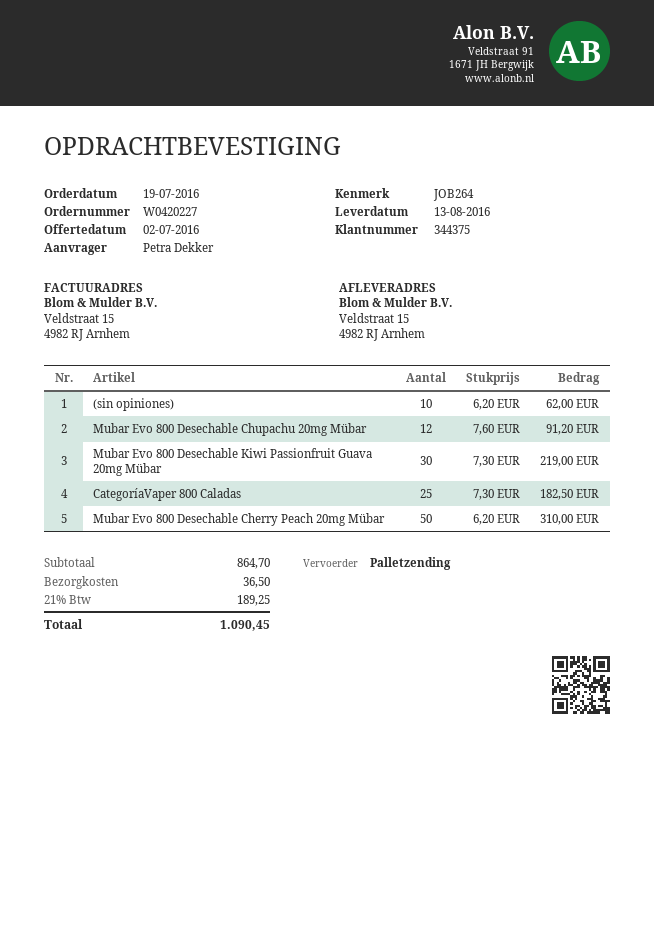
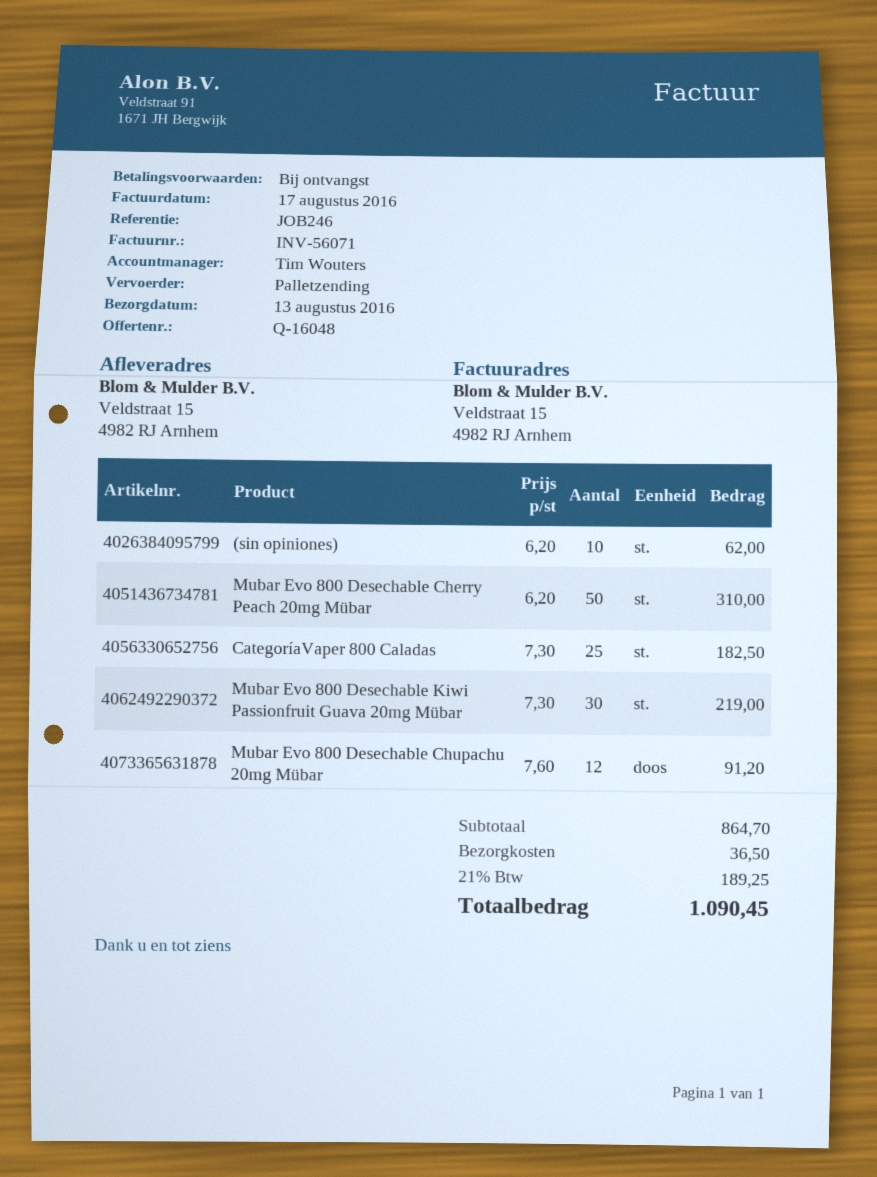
reference: JOB264 -> JOB246

